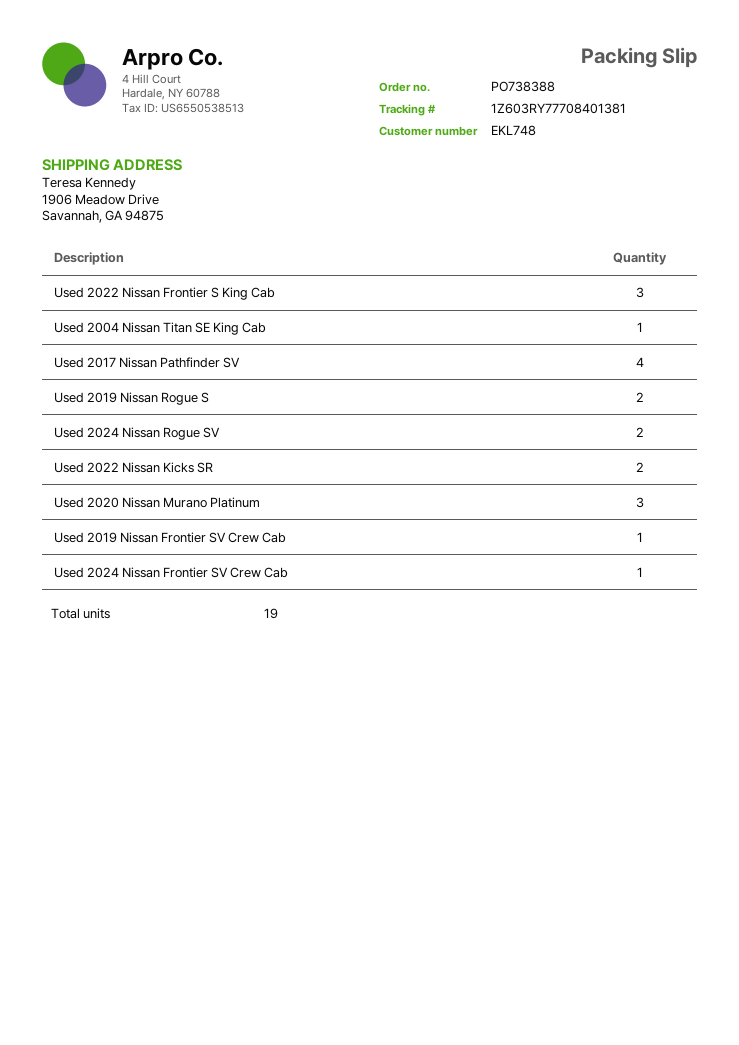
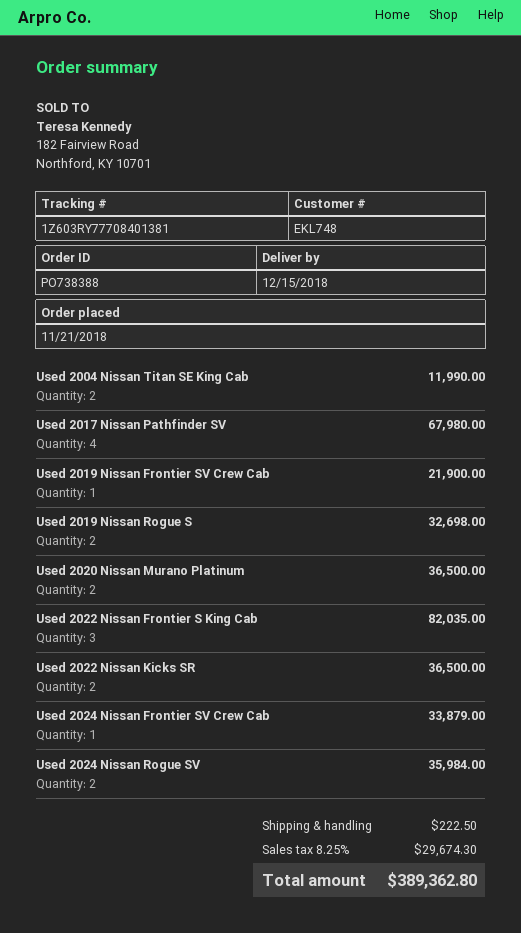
Used 2004 Nissan Titan SE King Cab: 1 -> 2
Used 2020 Nissan Murano Platinum: 3 -> 2

